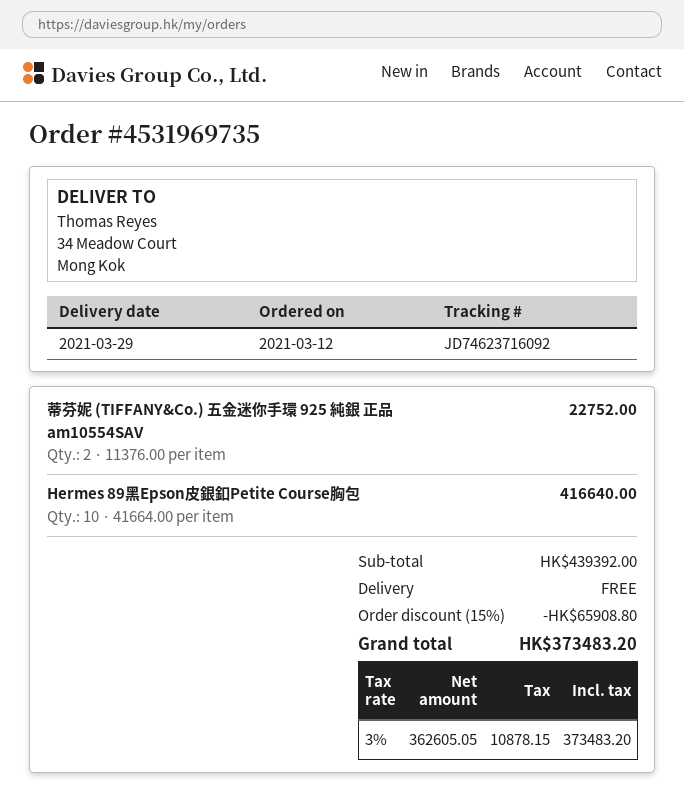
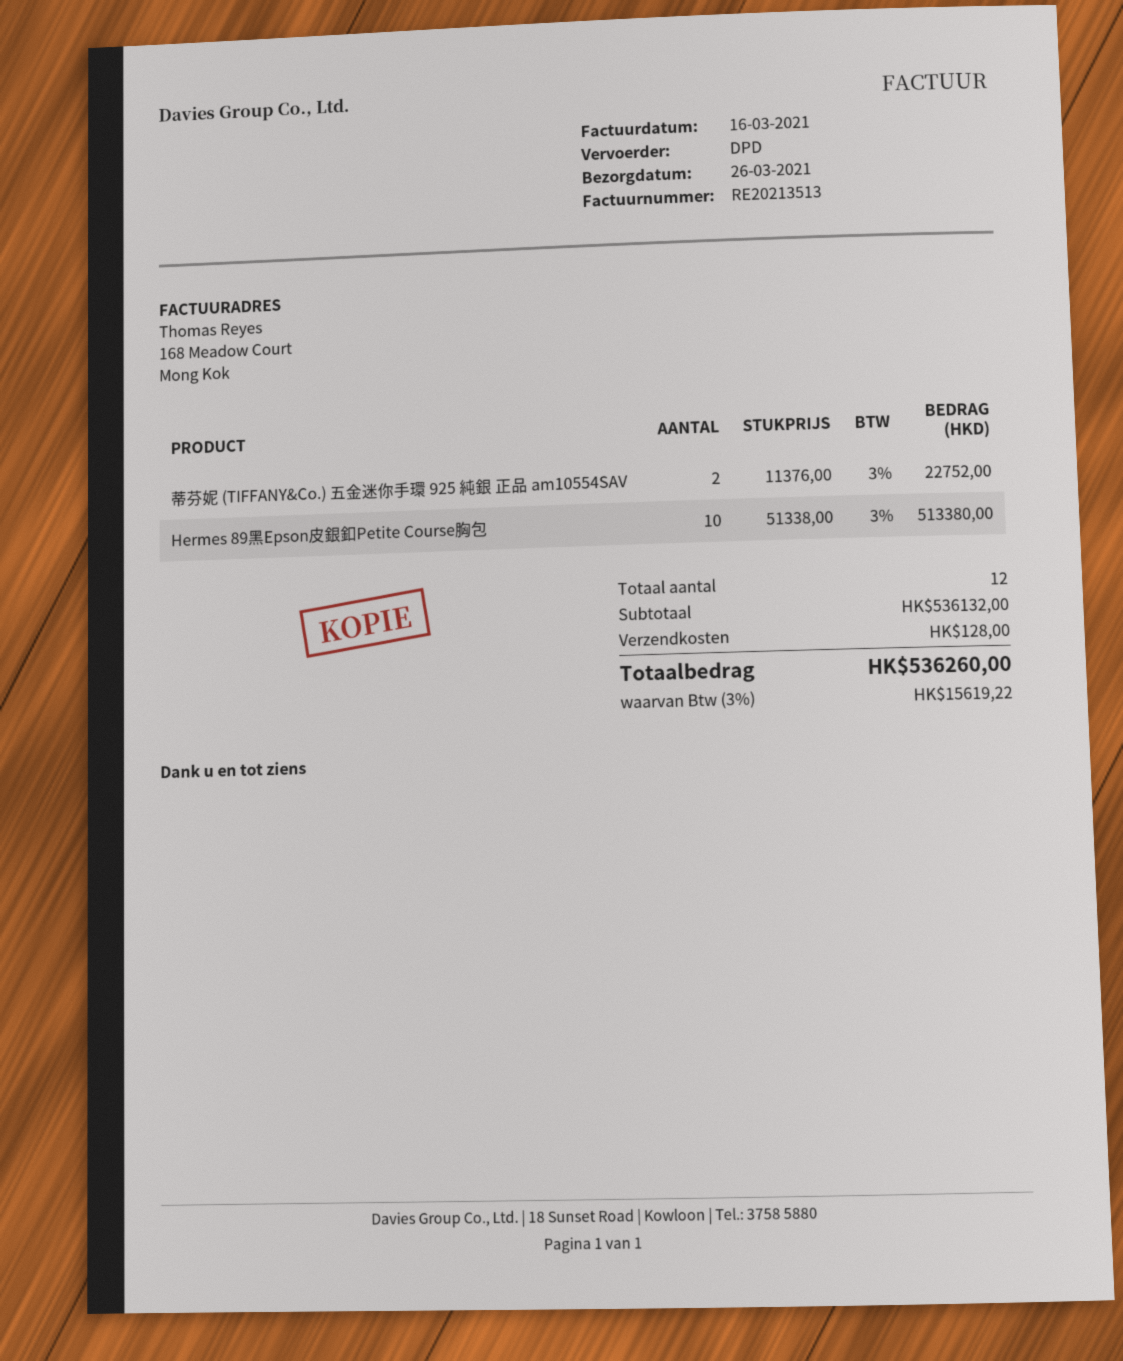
delivery date: 2021-03-29 -> 2021-03-26
Hermes 89黑Epson皮銀釦Petite Course胸包: 10 x 41664.00 = 416640.00 -> 10 x 51338.00 = 513380.00
subtotal: 439392.00 -> 536132.00
discount: 15% = 65908.80 -> none
shipping: 0.00 -> 128.00
tax: 3% = 10878.15 -> 3% = 15619.22
total: 373483.20 -> 536260.00

